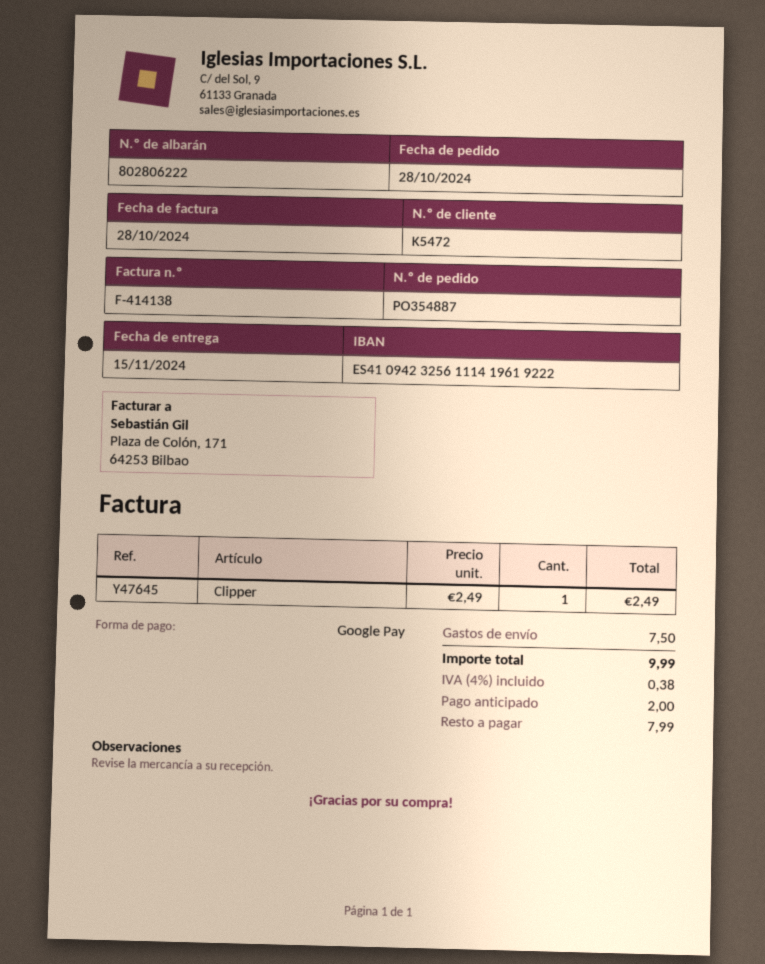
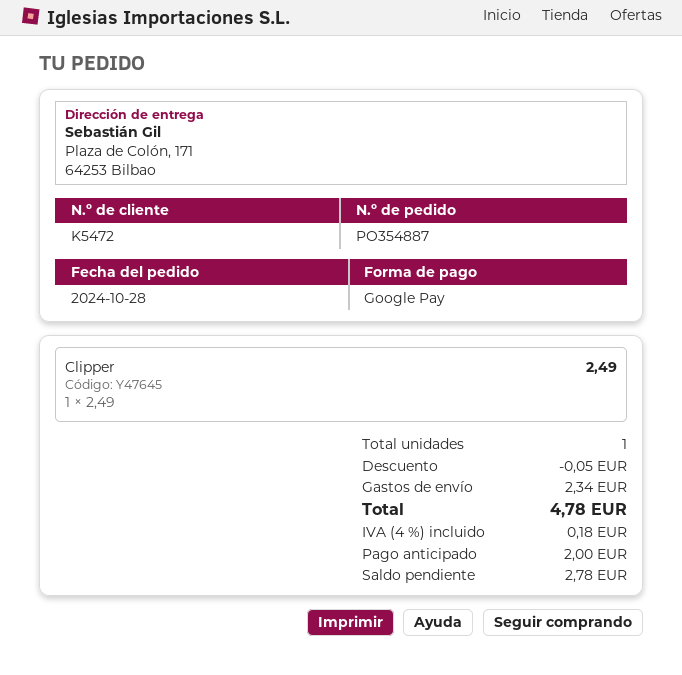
discount: none -> 0.05
shipping: 7.50 -> 2.34
tax: 4% = 0.38 -> 4% = 0.18
total: 9.99 -> 4.78
balance: 7.99 -> 2.78

